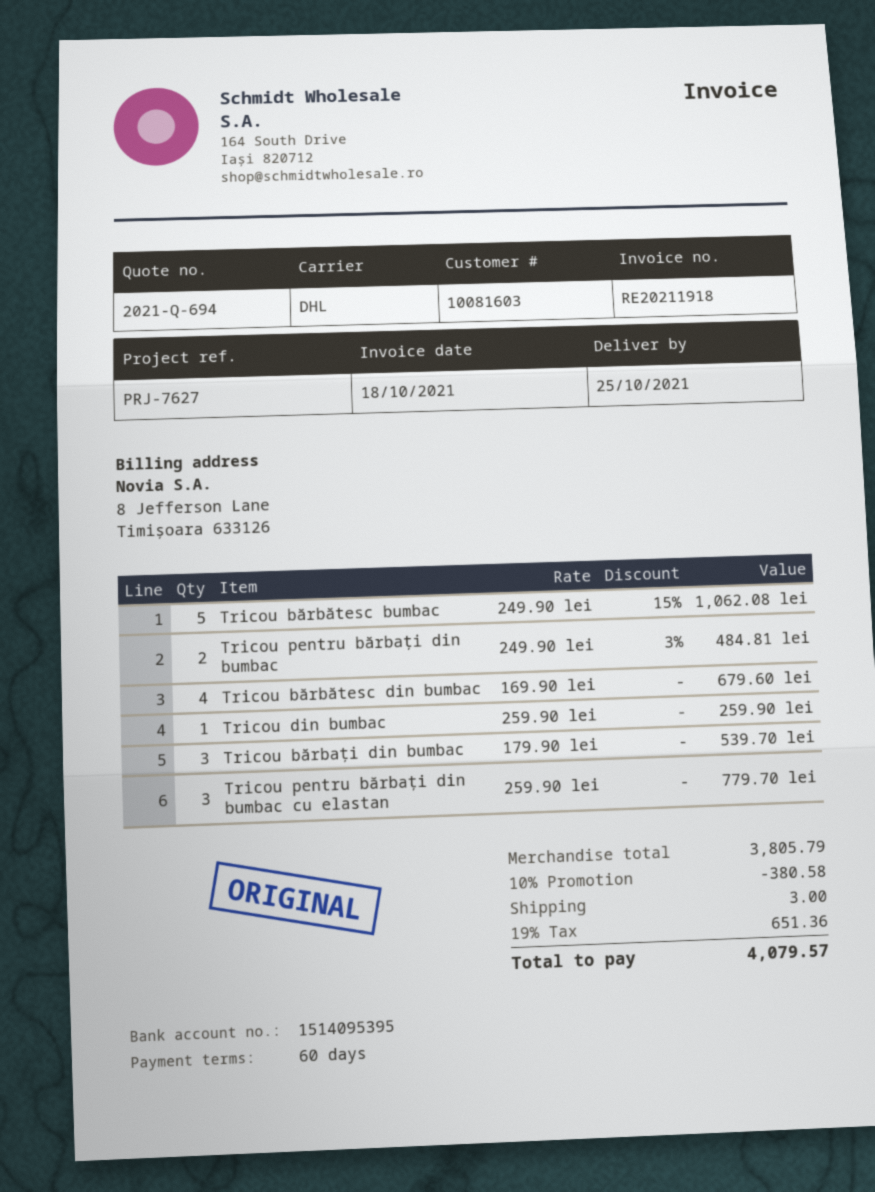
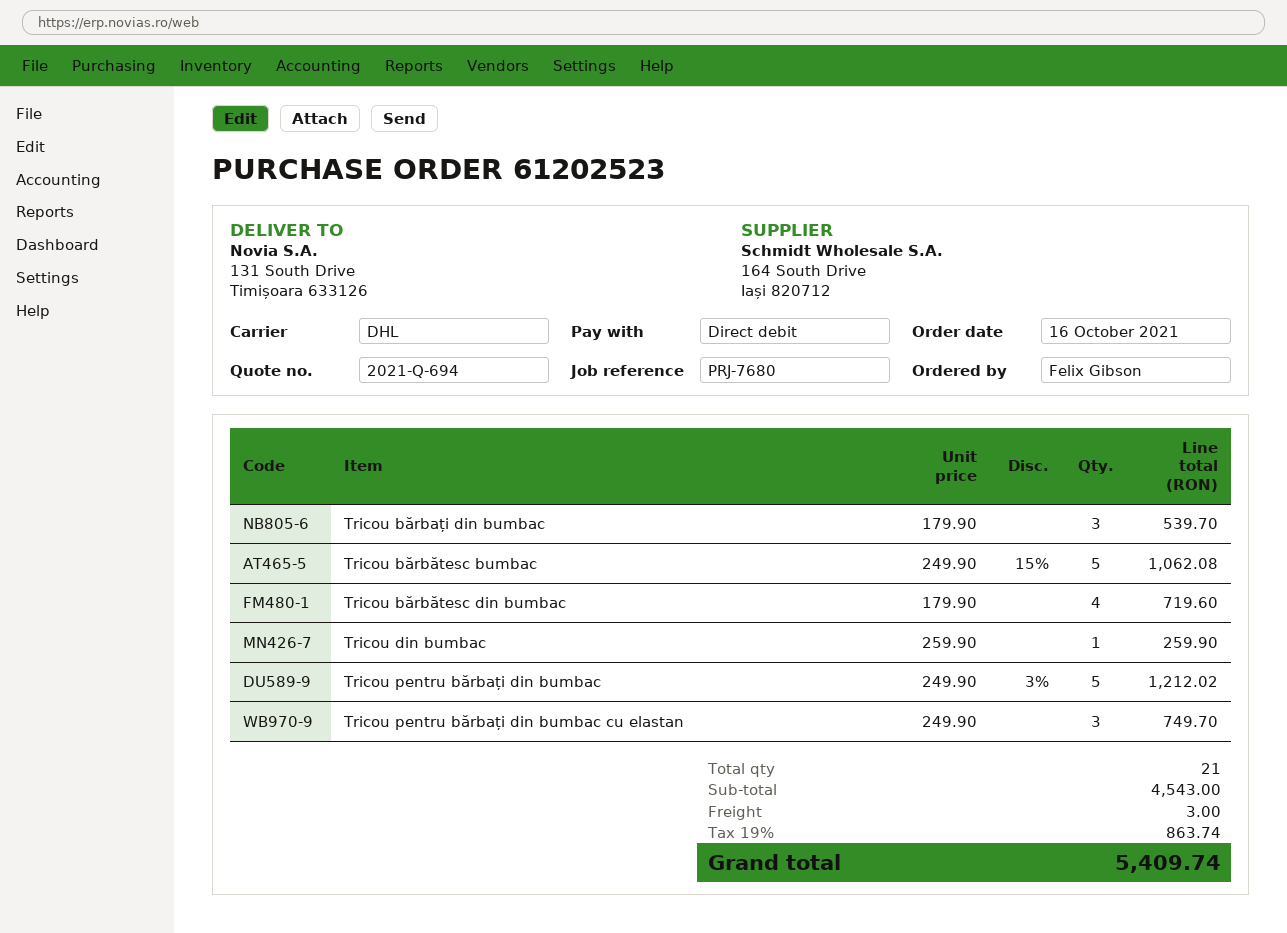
reference: PRJ-7627 -> PRJ-7680
Tricou pentru bărbați din bumbac: 2 x 249.90 - 3% = 484.81 -> 5 x 249.90 - 3% = 1212.02
Tricou bărbătesc din bumbac: 4 x 169.90 = 679.60 -> 4 x 179.90 = 719.60
Tricou pentru bărbați din bumbac cu elastan: 3 x 259.90 = 779.70 -> 3 x 249.90 = 749.70
subtotal: 3805.79 -> 4543.00
discount: 10% = 380.58 -> none
tax: 19% = 651.36 -> 19% = 863.74
total: 4079.57 -> 5409.74

